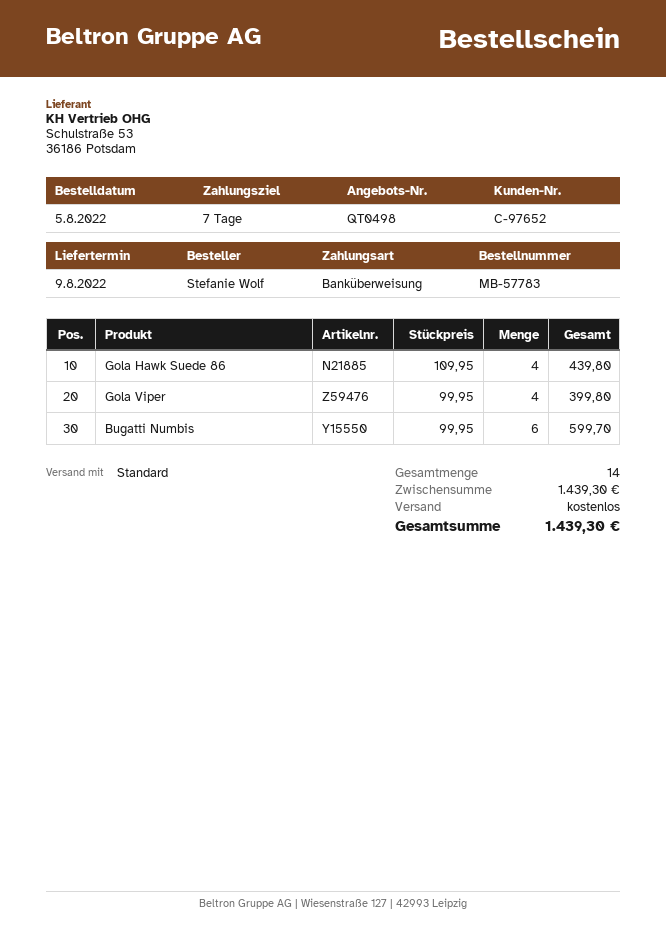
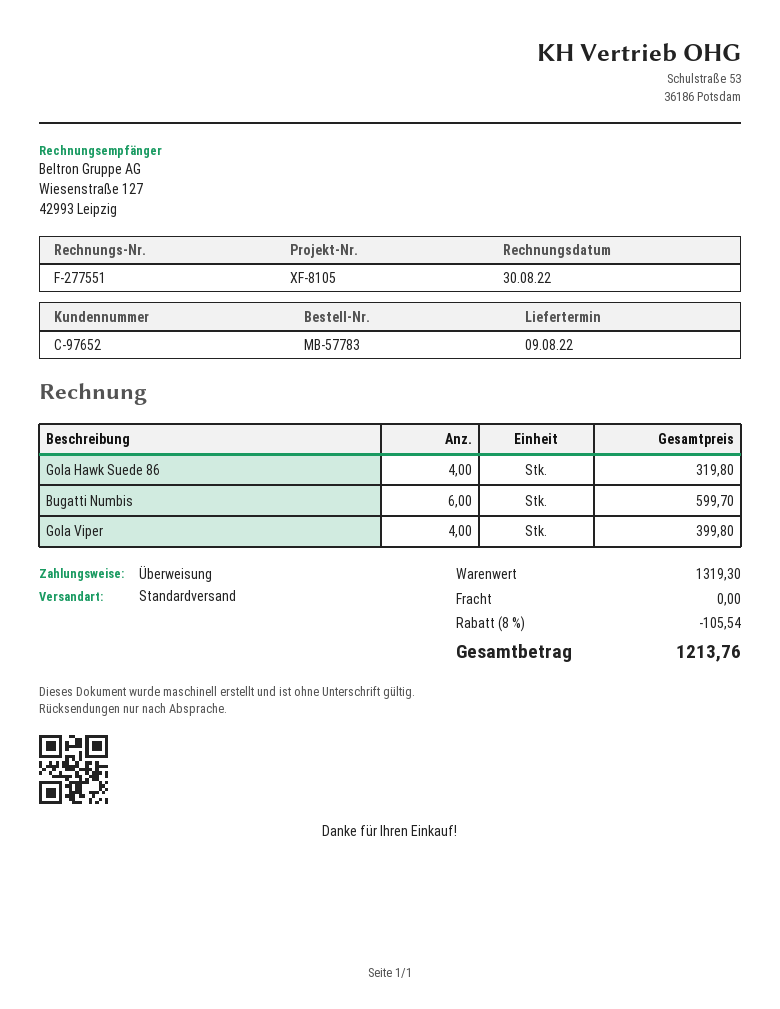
Gola Hawk Suede 86: 4 for 439.80 -> 4 for 319.80
subtotal: 1439.30 -> 1319.30
discount: none -> 8% = 105.54
total: 1439.30 -> 1213.76

